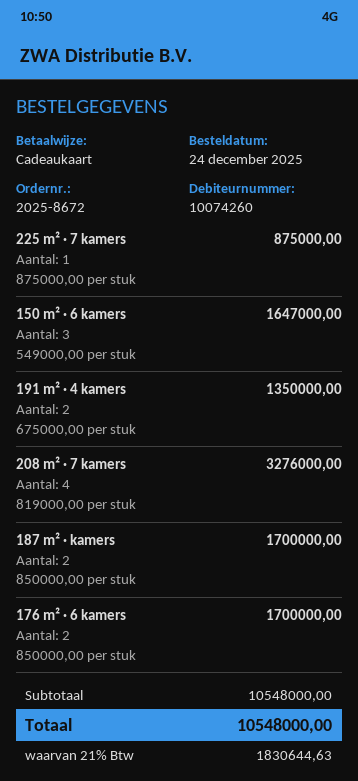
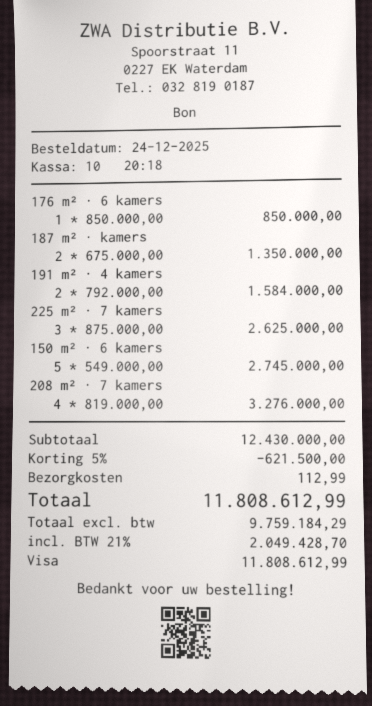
payment method: gift card -> Visa
225 m² · 7 kamers: 1 x 875000.00 = 875000.00 -> 3 x 875000.00 = 2625000.00
150 m² · 6 kamers: 3 x 549000.00 = 1647000.00 -> 5 x 549000.00 = 2745000.00
191 m² · 4 kamers: 2 x 675000.00 = 1350000.00 -> 2 x 792000.00 = 1584000.00
187 m² · kamers: 2 x 850000.00 = 1700000.00 -> 2 x 675000.00 = 1350000.00
176 m² · 6 kamers: 2 x 850000.00 = 1700000.00 -> 1 x 850000.00 = 850000.00
subtotal: 10548000.00 -> 12430000.00
discount: none -> 5% = 621500.00
shipping: none -> 112.99
tax: 21% = 1830644.63 -> 21% = 2049428.70
total: 10548000.00 -> 11808612.99

